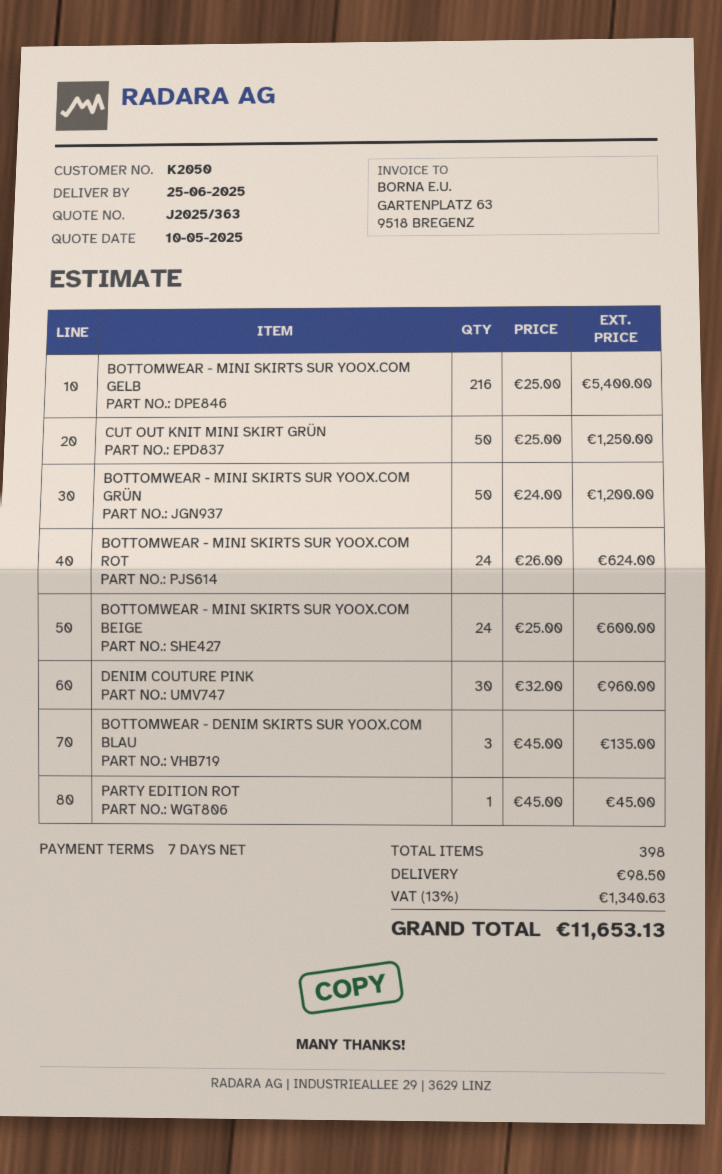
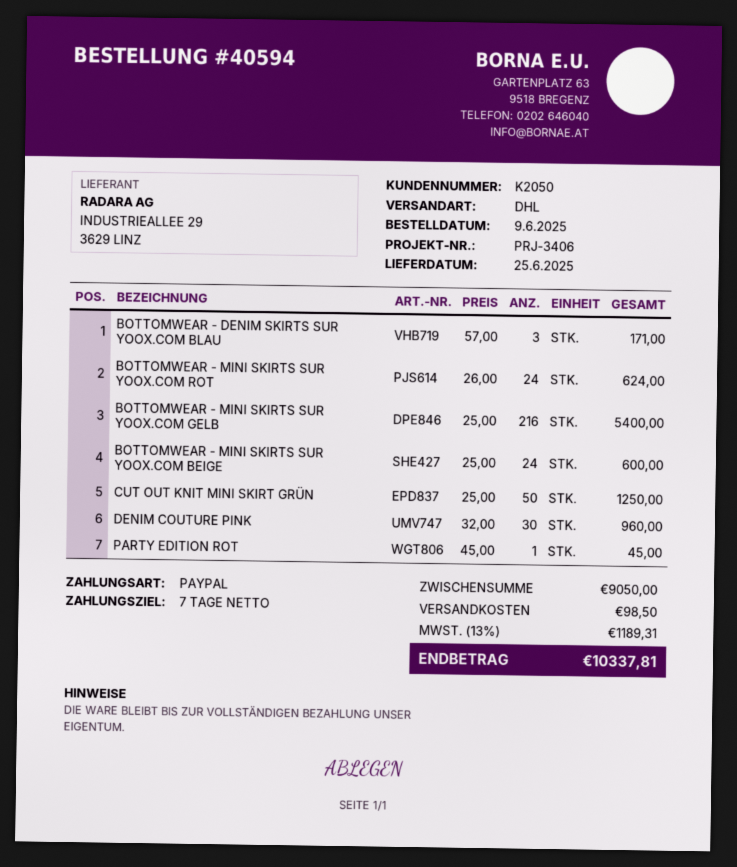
BOTTOMWEAR - MINI SKIRTS SUR YOOX.COM GRÜN: 50 x 24.00 = 1200.00 -> none
BOTTOMWEAR - DENIM SKIRTS SUR YOOX.COM BLAU: 3 x 45.00 = 135.00 -> 3 x 57.00 = 171.00
tax: 13% = 1340.63 -> 13% = 1189.31
total: 11653.13 -> 10337.81

